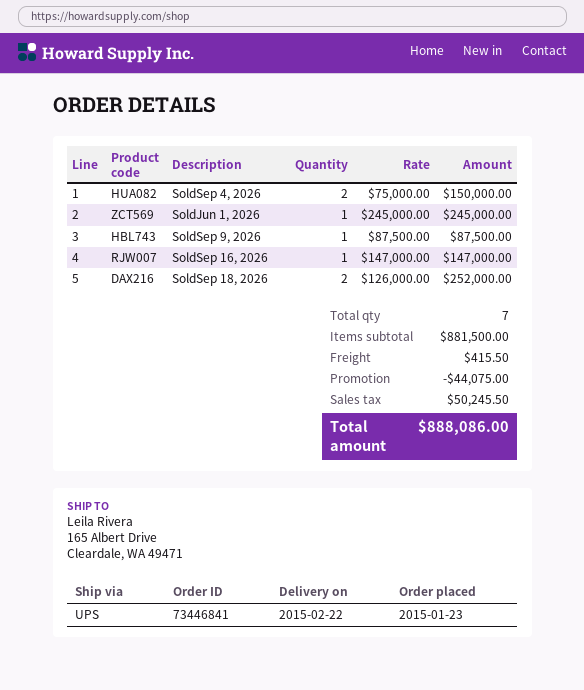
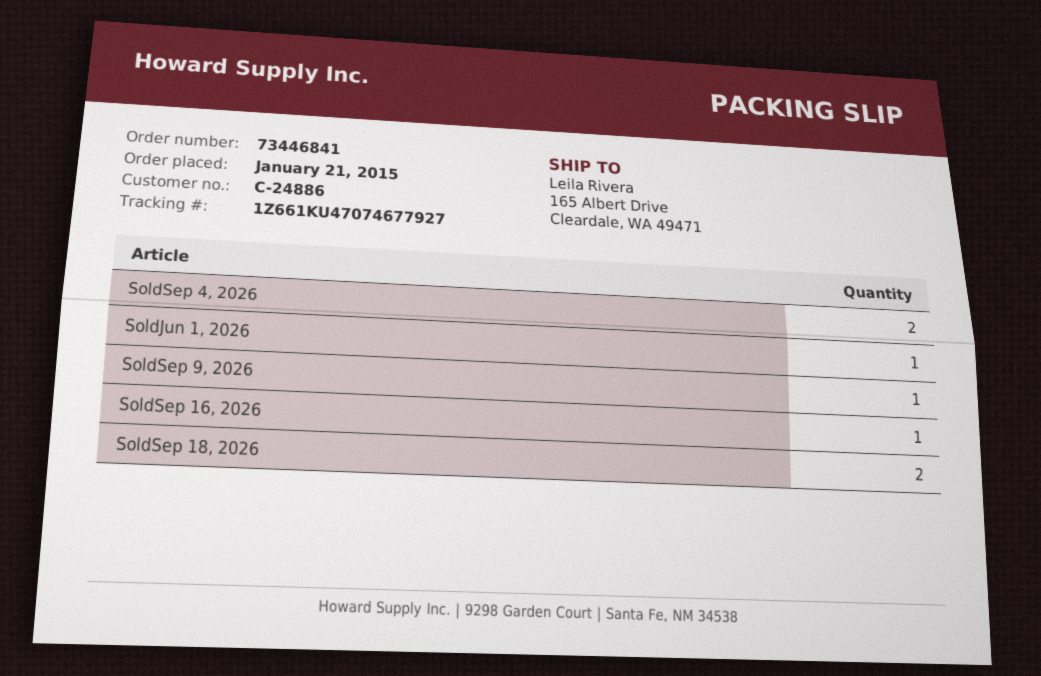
order date: 2015-01-23 -> 2015-01-21

